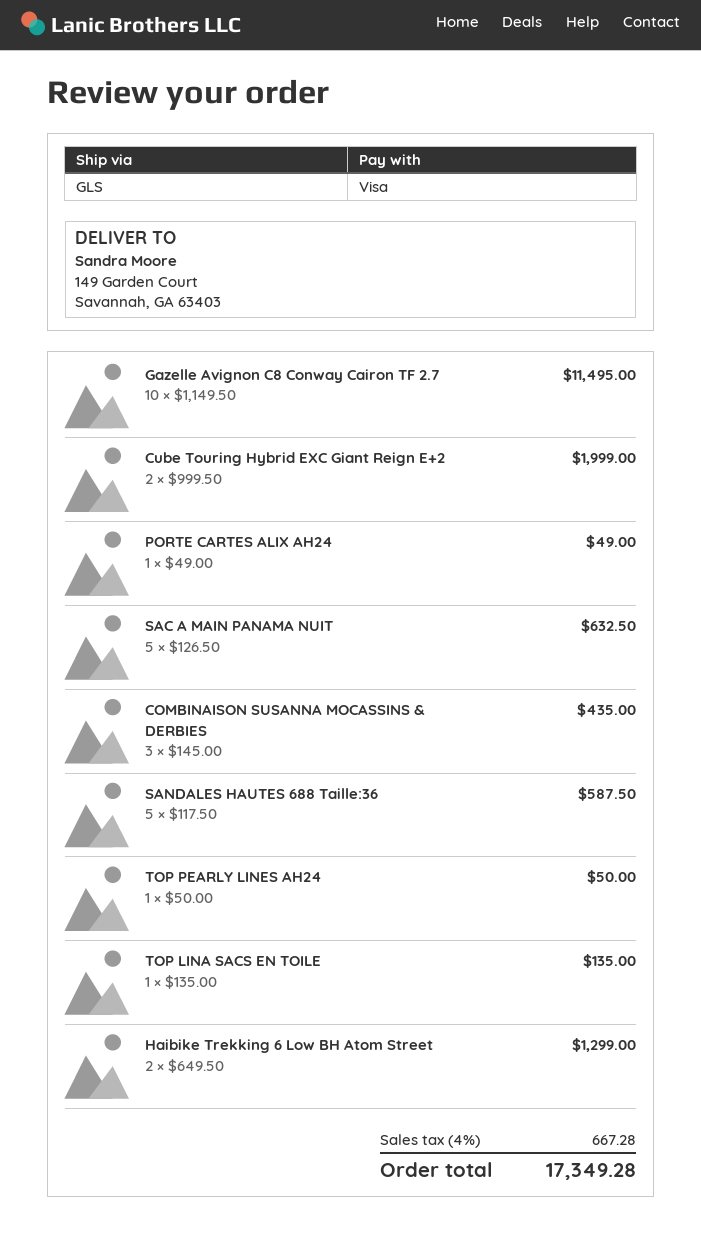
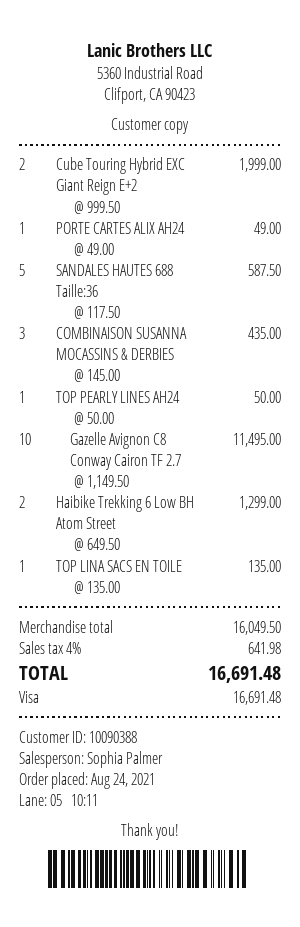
SAC A MAIN PANAMA NUIT: 5 x 126.50 = 632.50 -> none
tax: 4% = 667.28 -> 4% = 641.98
total: 17349.28 -> 16691.48

